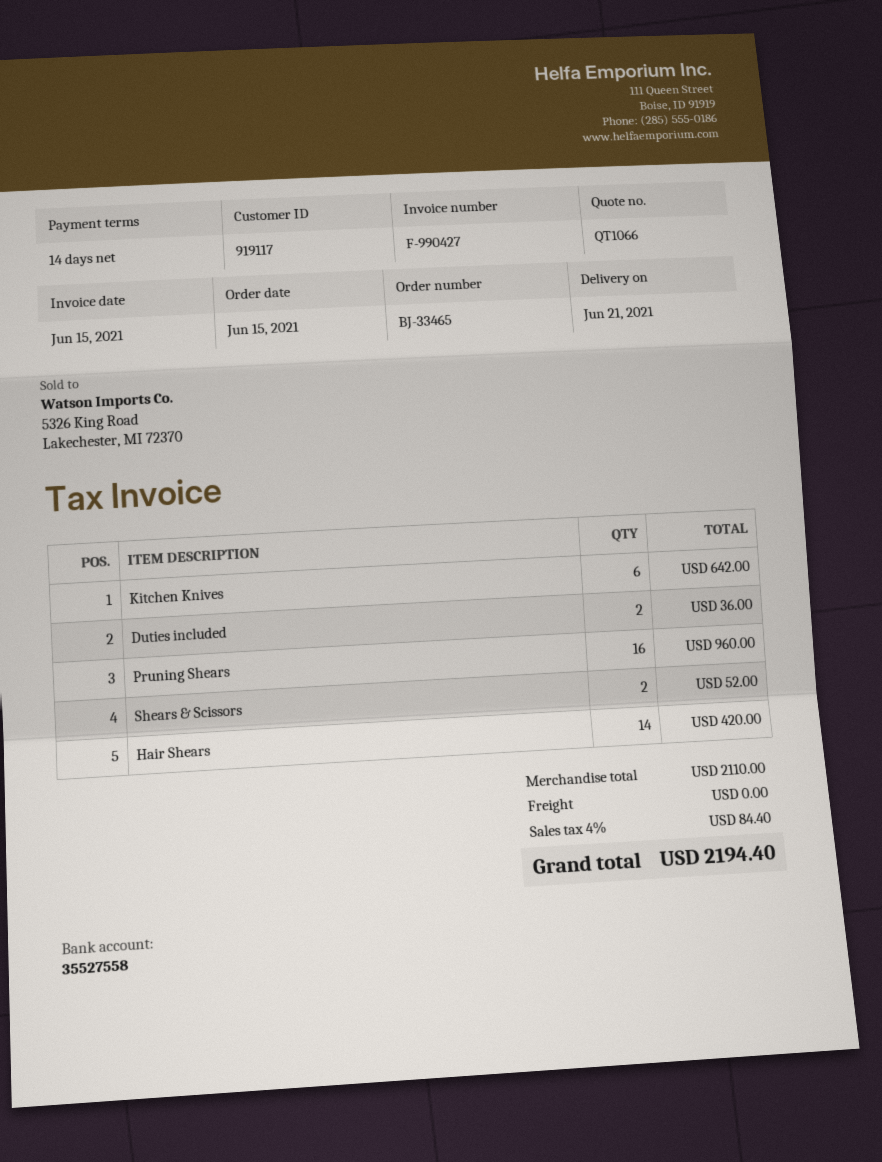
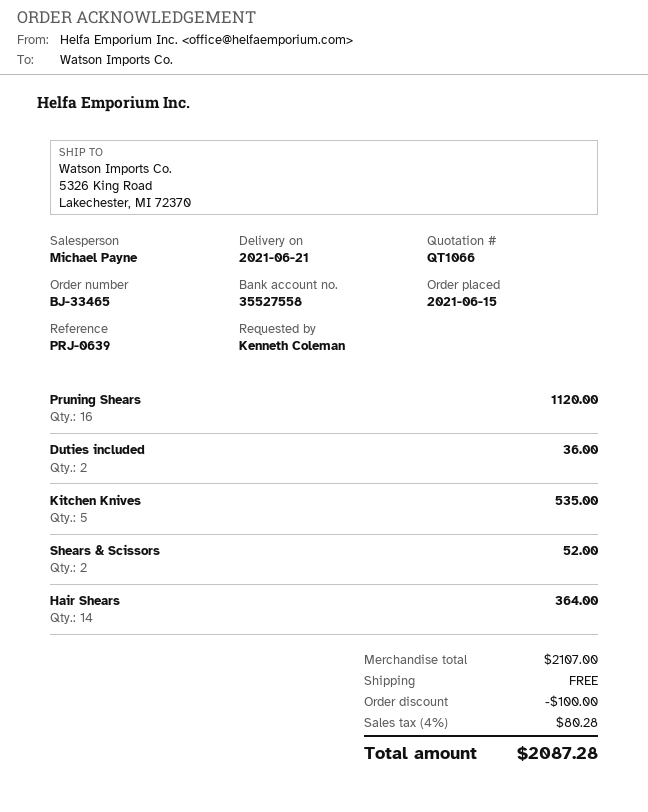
Kitchen Knives: 6 for 642.00 -> 5 for 535.00
Pruning Shears: 16 for 960.00 -> 16 for 1120.00
Hair Shears: 14 for 420.00 -> 14 for 364.00
subtotal: 2110.00 -> 2107.00
discount: none -> 100.00
tax: 4% = 84.40 -> 4% = 80.28
total: 2194.40 -> 2087.28

